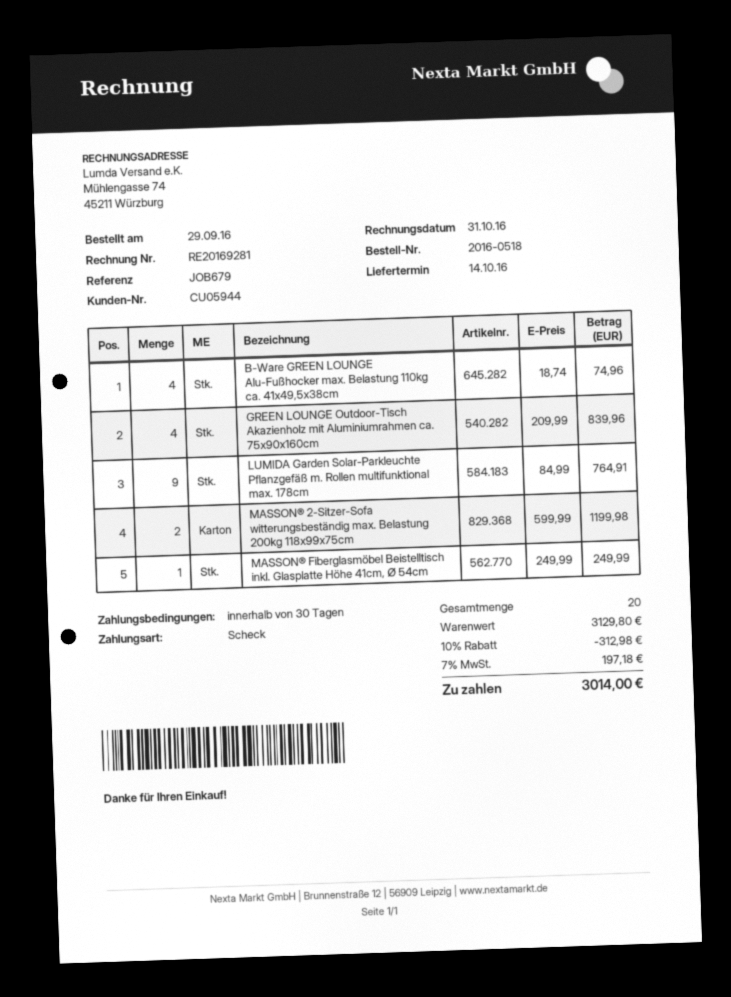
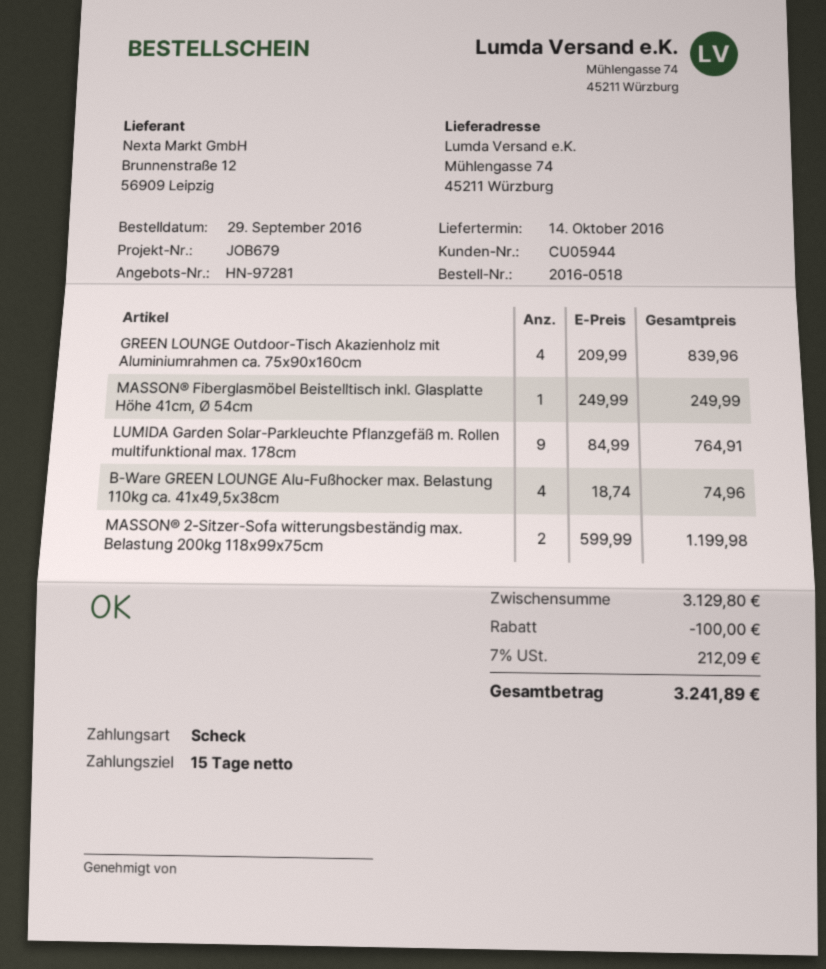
payment terms: 30 days -> 15 days
discount: 312.98 -> 100.00
tax: 7% = 197.18 -> 7% = 212.09
total: 3014.00 -> 3241.89

